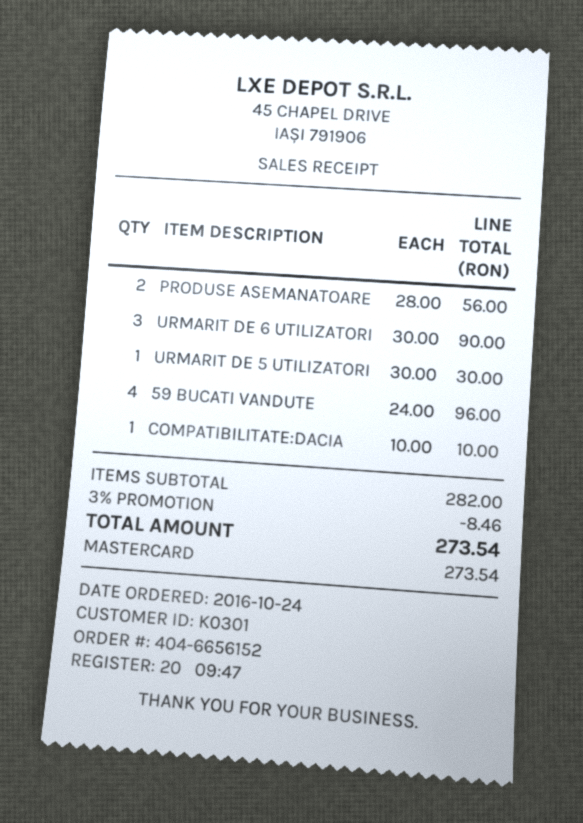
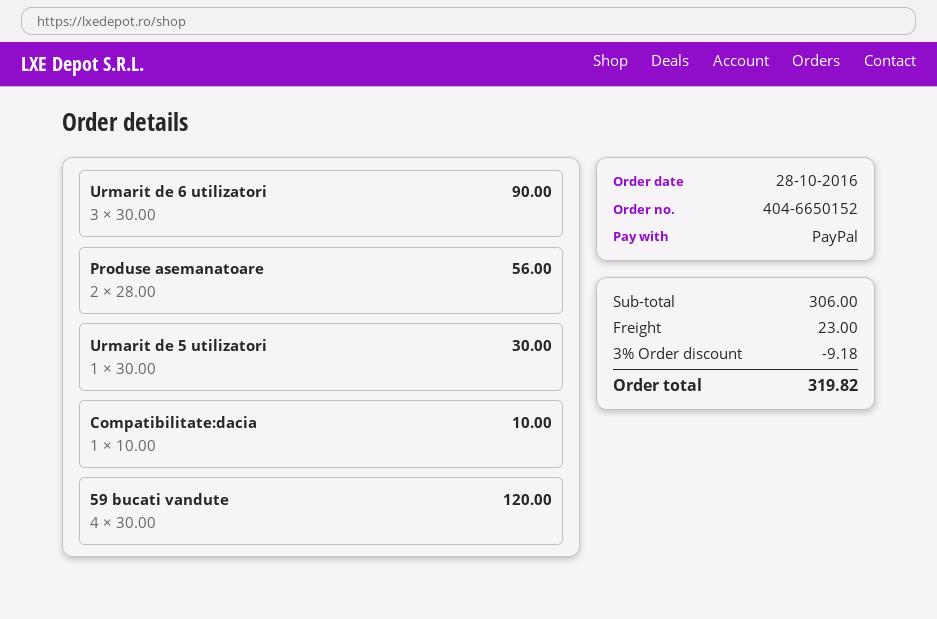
order number: 404-6656152 -> 404-6650152
order date: 2016-10-24 -> 2016-10-28
payment method: Mastercard -> PayPal
59 BUCATI VANDUTE: 4 x 24.00 = 96.00 -> 4 x 30.00 = 120.00
subtotal: 282.00 -> 306.00
discount: 3% = 8.46 -> 3% = 9.18
shipping: none -> 23.00
total: 273.54 -> 319.82

